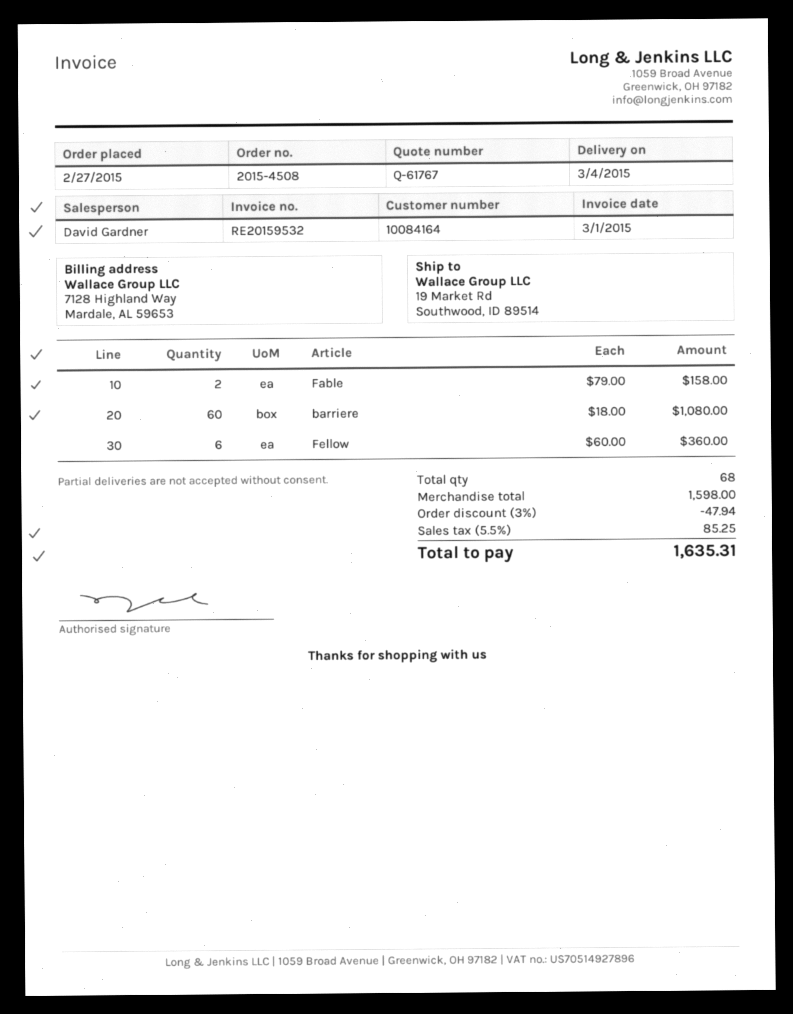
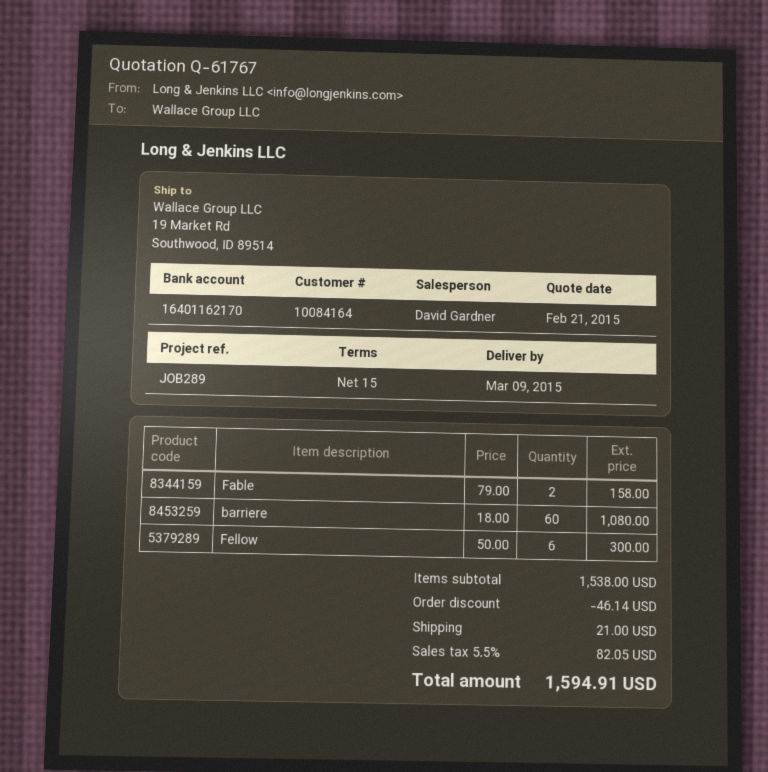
delivery date: 2015-03-04 -> 2015-03-09
Fellow: 6 x 60.00 = 360.00 -> 6 x 50.00 = 300.00
subtotal: 1598.00 -> 1538.00
discount: 47.94 -> 46.14
shipping: none -> 21.00
tax: 5.5% = 85.25 -> 5.5% = 82.05
total: 1635.31 -> 1594.91

